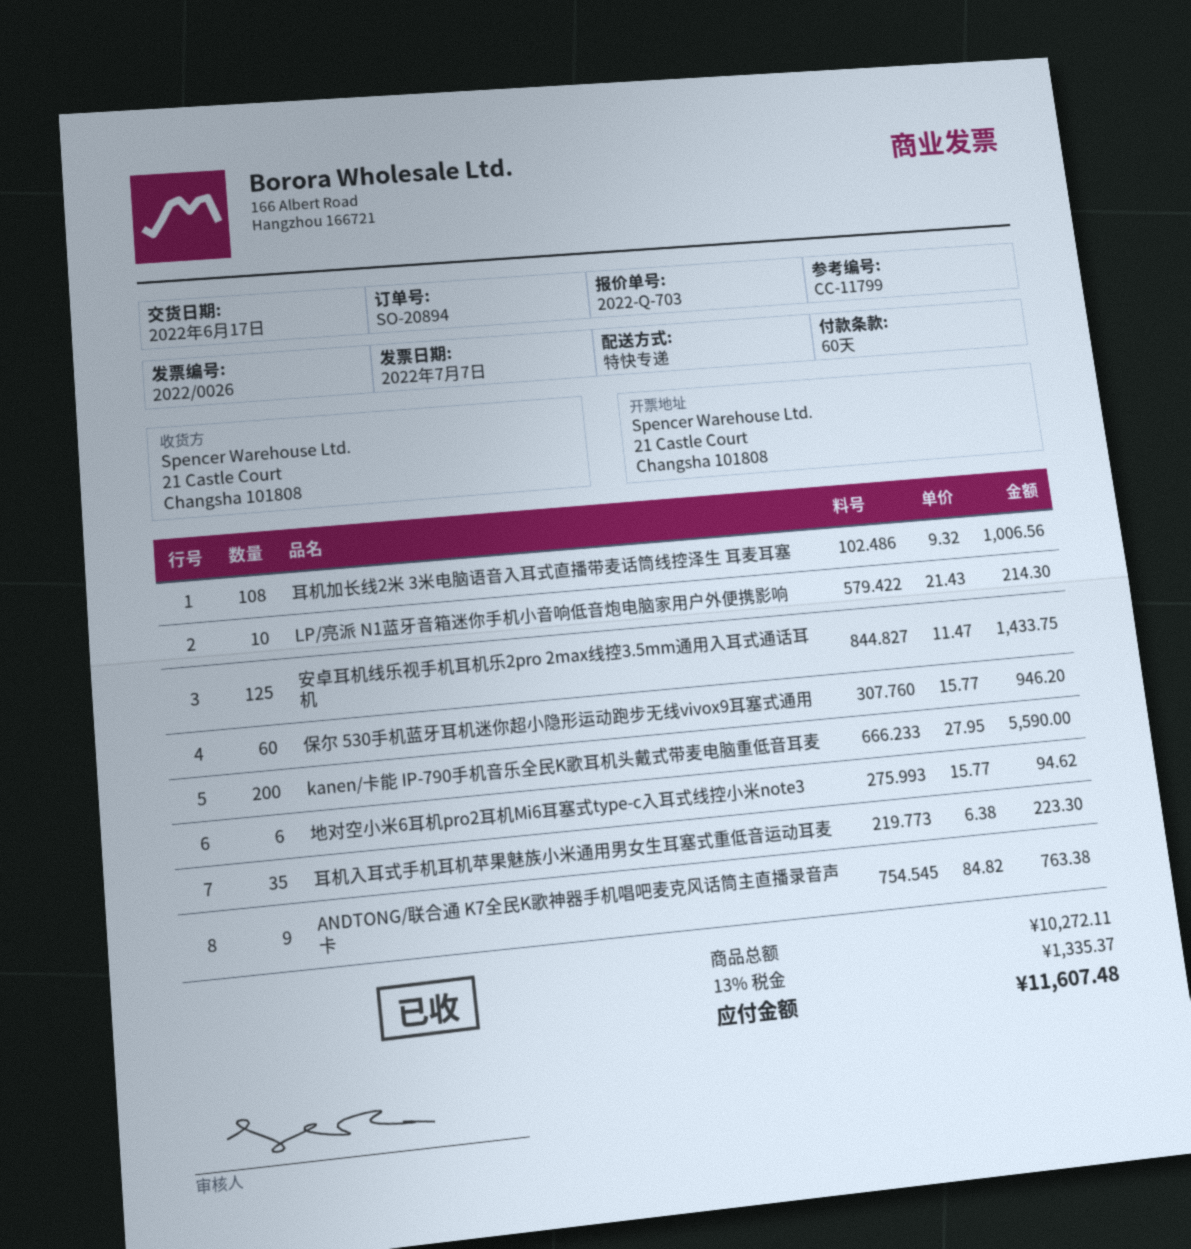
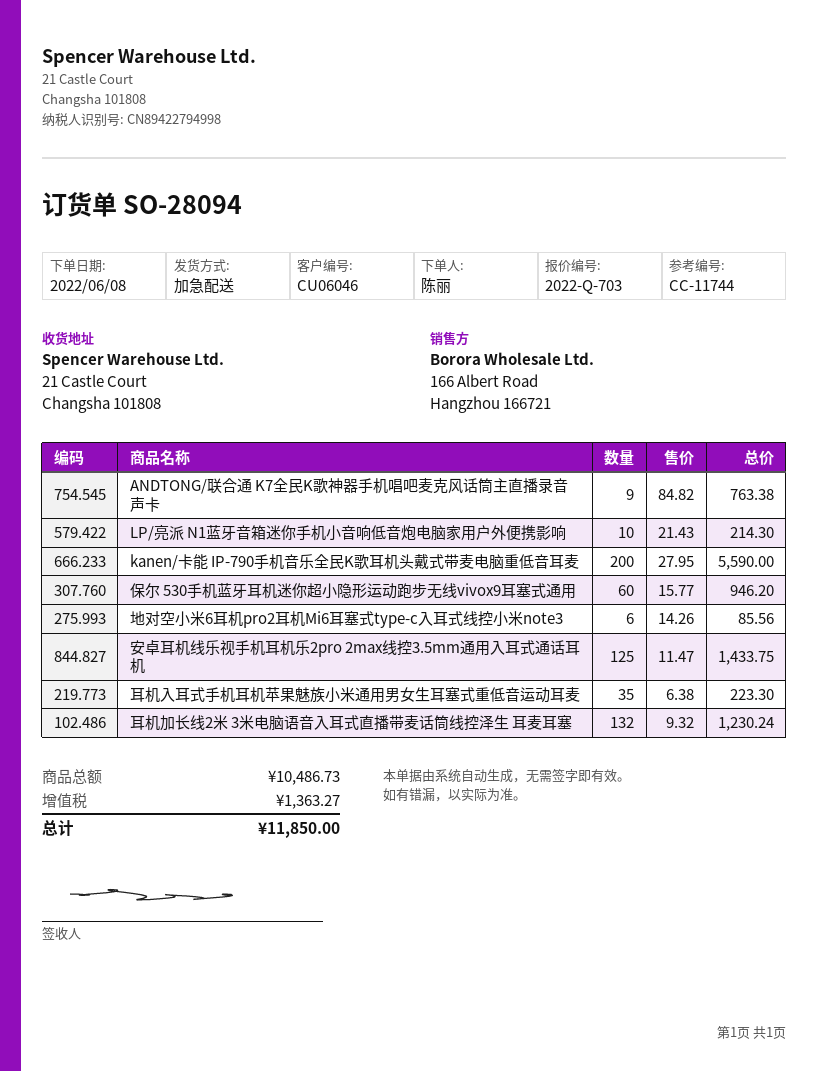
order number: SO-20894 -> SO-28094
reference: CC-11799 -> CC-11744
耳机加长线2米 3米电脑语音入耳式直播带麦话筒线控泽生 耳麦耳塞: 108 x 9.32 = 1006.56 -> 132 x 9.32 = 1230.24
地对空小米6耳机pro2耳机Mi6耳塞式type-c入耳式线控小米note3: 6 x 15.77 = 94.62 -> 6 x 14.26 = 85.56
subtotal: 10272.11 -> 10486.73
tax: 1335.37 -> 1363.27
total: 11607.48 -> 11850.00

